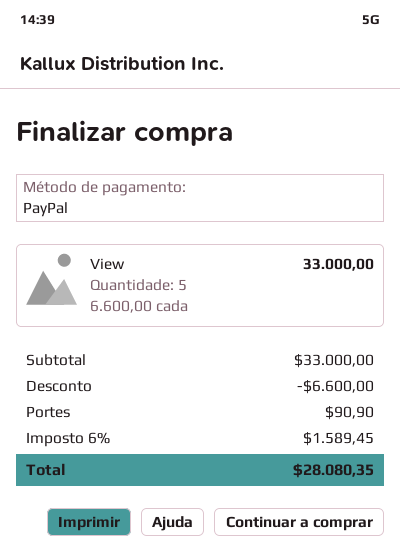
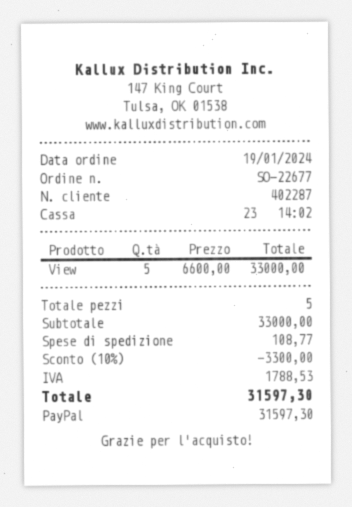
discount: 6600.00 -> 3300.00
shipping: 90.90 -> 108.77
tax: 1589.45 -> 1788.53
total: 28080.35 -> 31597.30

